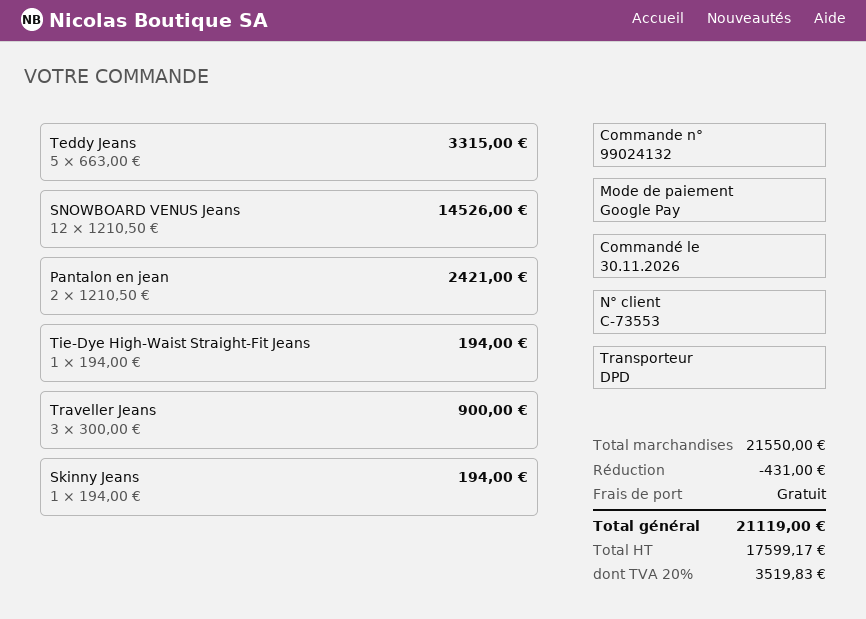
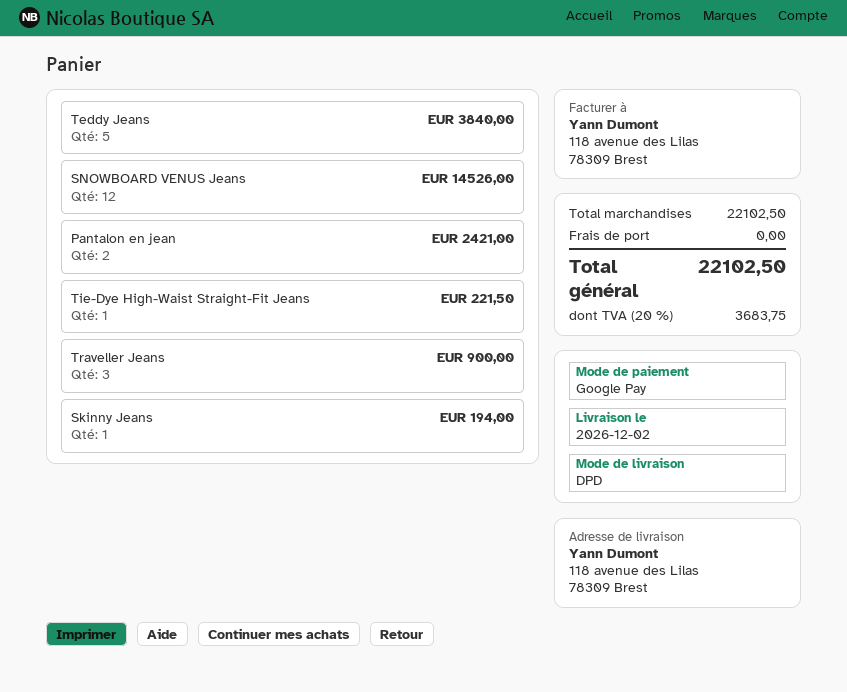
Teddy Jeans: 5 for 3315.00 -> 5 for 3840.00
Tie-Dye High-Waist Straight-Fit Jeans: 1 for 194.00 -> 1 for 221.50
subtotal: 21550.00 -> 22102.50
discount: 431.00 -> none
tax: 20% = 3519.83 -> 20% = 3683.75
total: 21119.00 -> 22102.50

